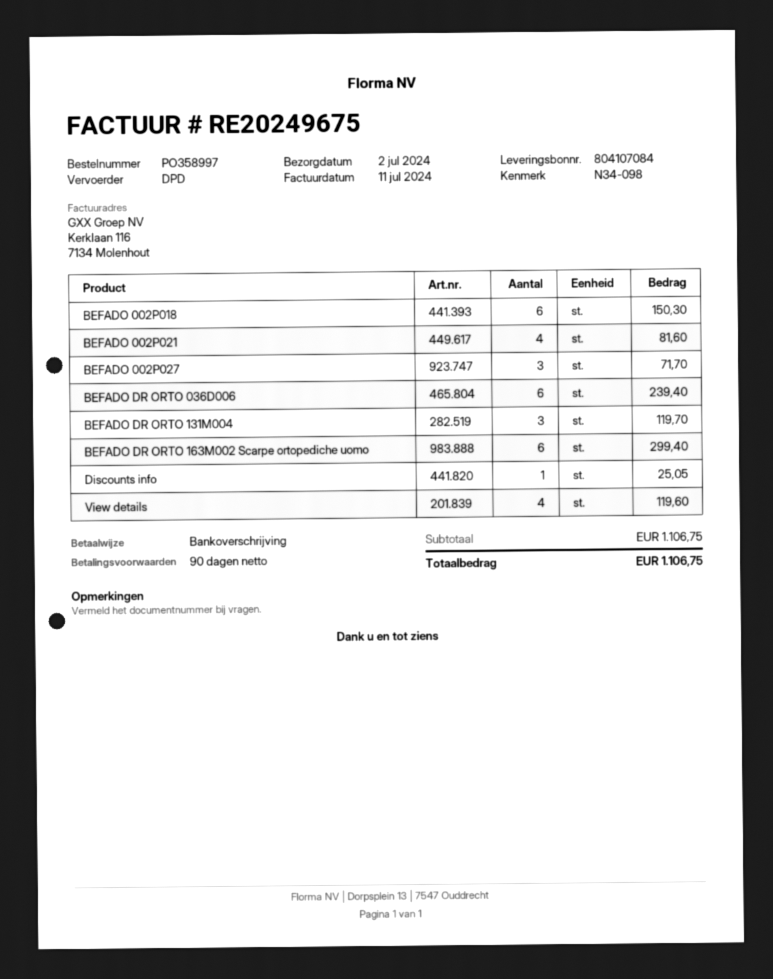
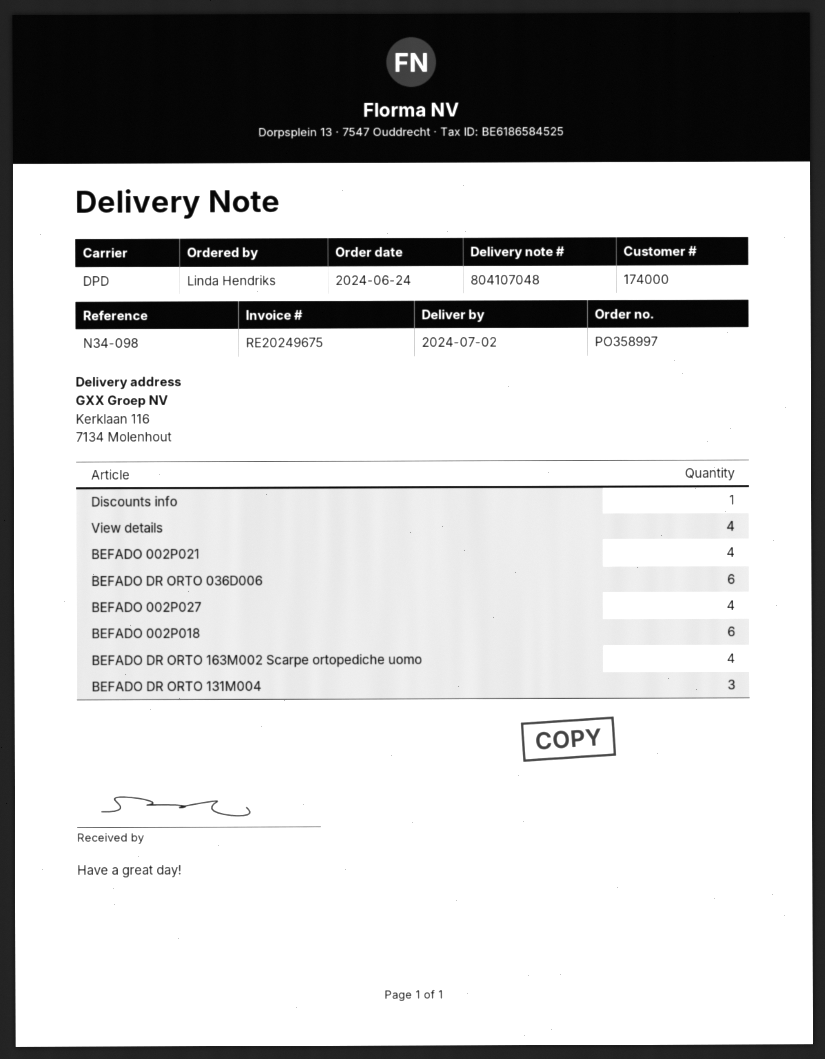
delivery note number: 804107084 -> 804107048
BEFADO 002P027: 3 -> 4
BEFADO DR ORTO 163M002 Scarpe ortopediche uomo: 6 -> 4

